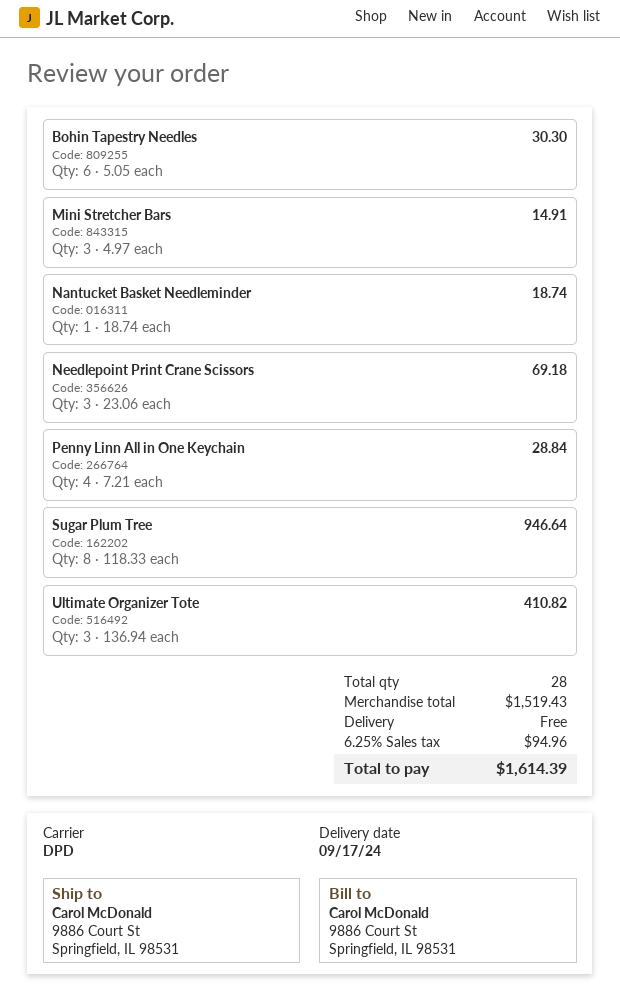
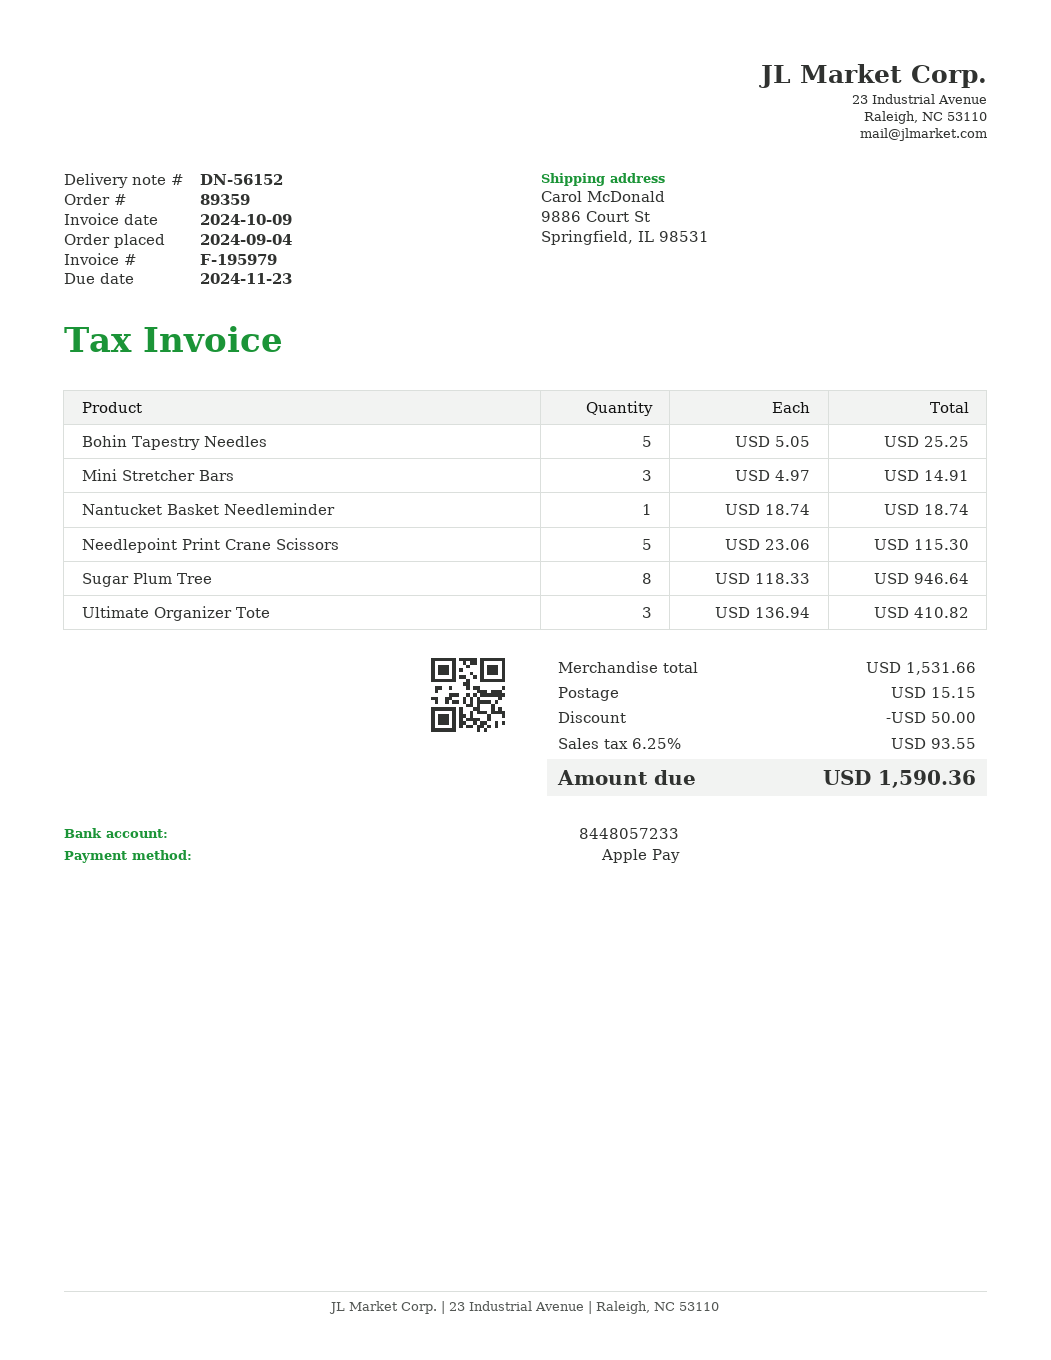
Bohin Tapestry Needles: 6 x 5.05 = 30.30 -> 5 x 5.05 = 25.25
Needlepoint Print Crane Scissors: 3 x 23.06 = 69.18 -> 5 x 23.06 = 115.30
Penny Linn All in One Keychain: 4 x 7.21 = 28.84 -> none
subtotal: 1519.43 -> 1531.66
discount: none -> 50.00
shipping: 0.00 -> 15.15
tax: 6.25% = 94.96 -> 6.25% = 93.55
total: 1614.39 -> 1590.36

